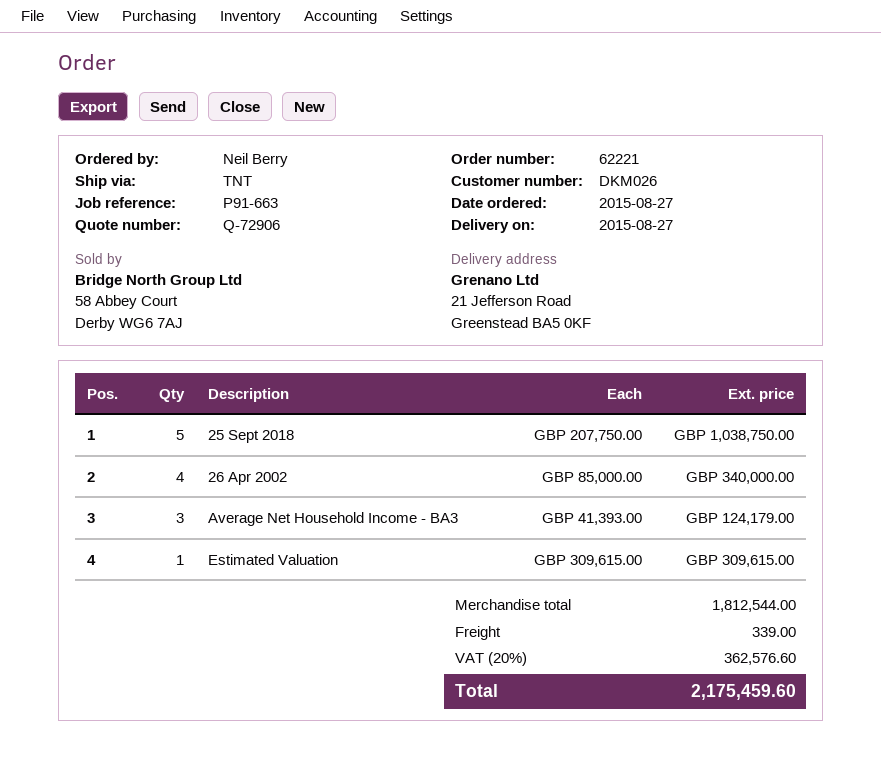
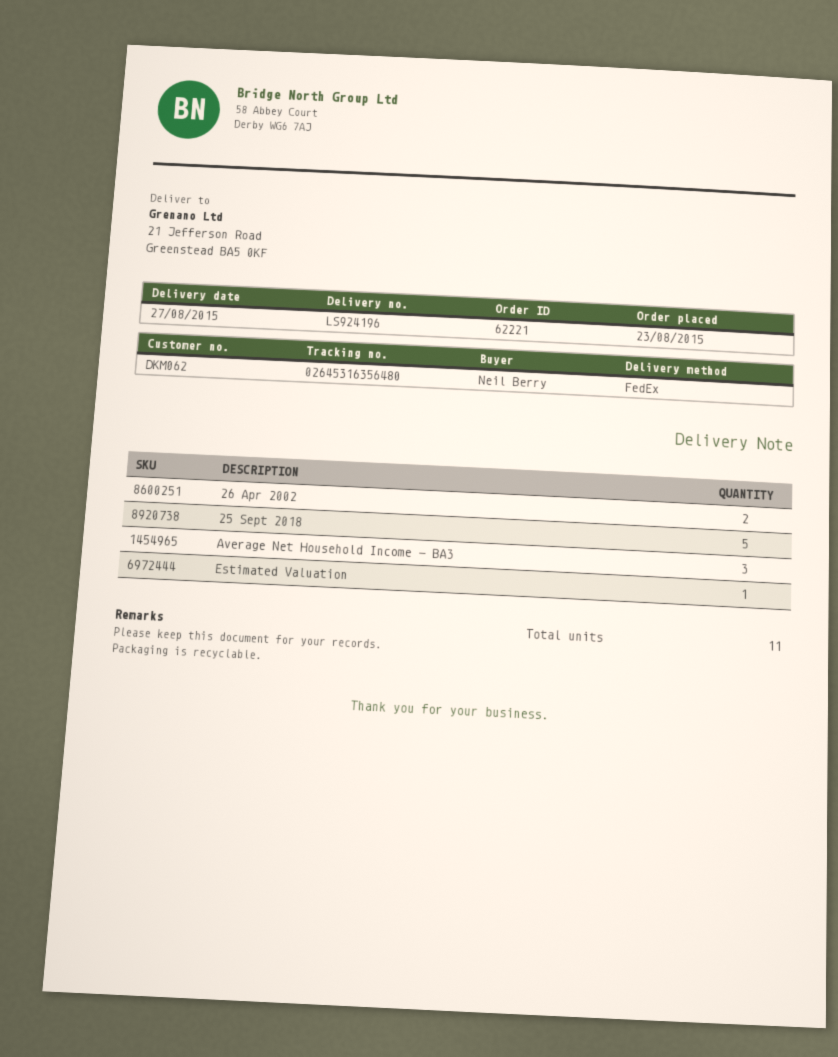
order date: 2015-08-27 -> 2015-08-23
customer number: DKM026 -> DKM062
shipping method: TNT -> FedEx
26 Apr 2002: 4 -> 2

